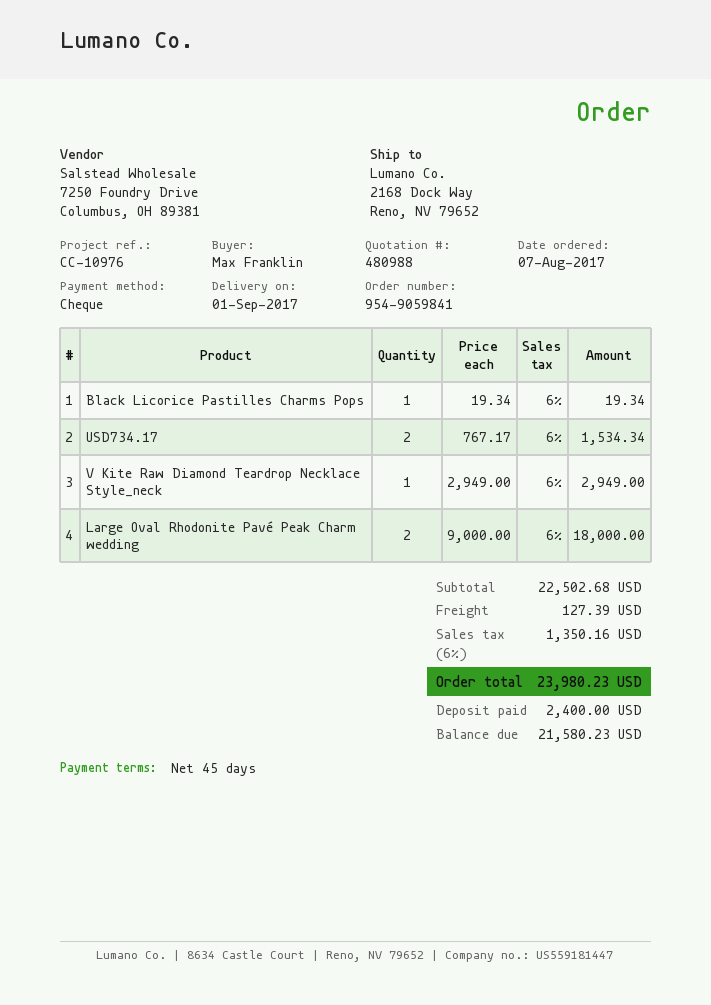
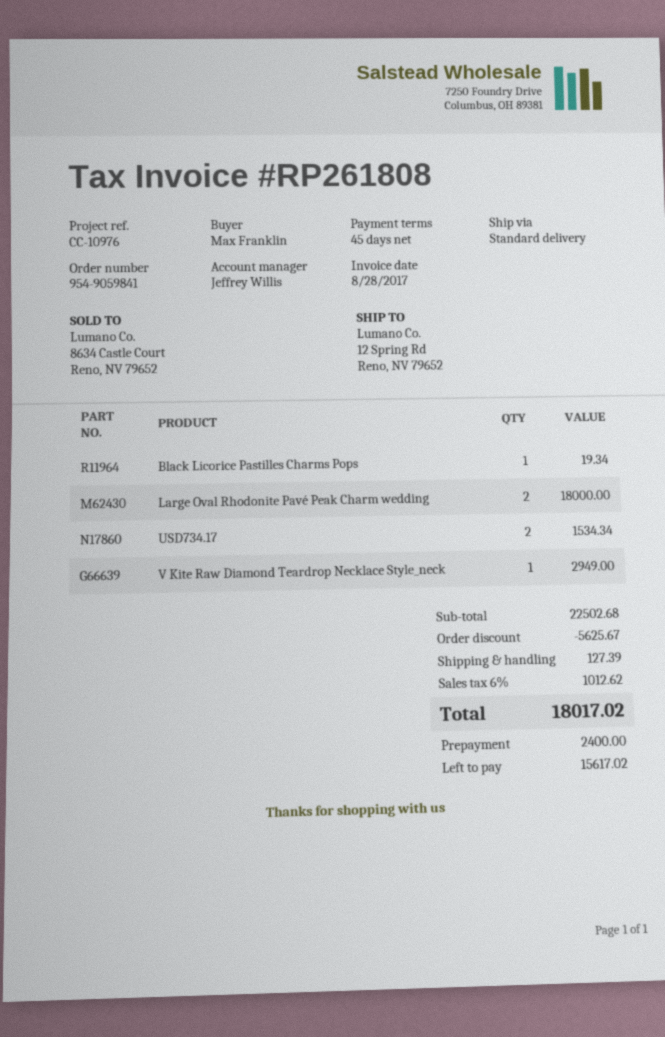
ship to: 2168 Dock Way, Reno, NV 79652 -> 12 Spring Rd, Reno, NV 79652
discount: none -> 5625.67
tax: 6% = 1350.16 -> 6% = 1012.62
total: 23980.23 -> 18017.02
balance: 21580.23 -> 15617.02

